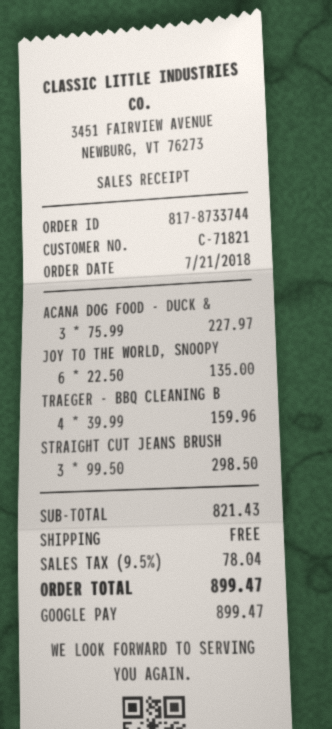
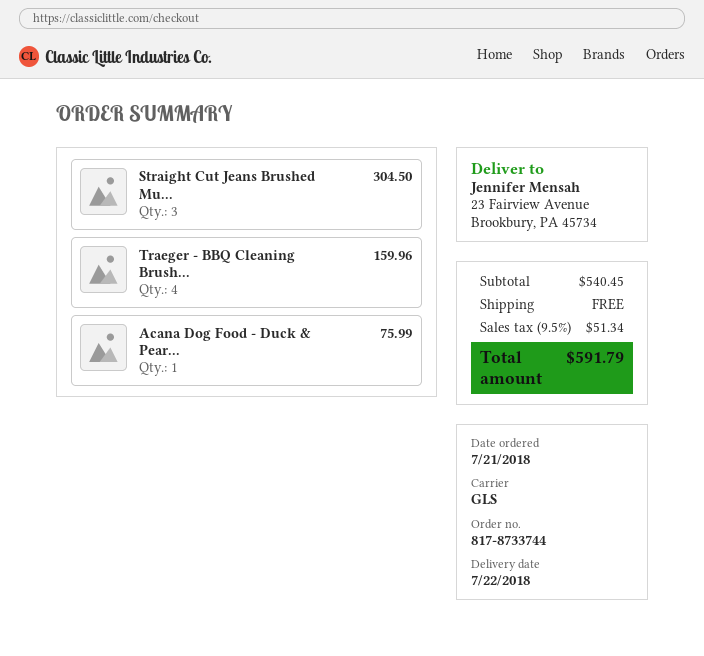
ACANA DOG FOOD - DUCK &: 3 for 227.97 -> 1 for 75.99
JOY TO THE WORLD, SNOOPY: 6 for 135.00 -> none
STRAIGHT CUT JEANS BRUSH: 3 for 298.50 -> 3 for 304.50
subtotal: 821.43 -> 540.45
tax: 9.5% = 78.04 -> 9.5% = 51.34
total: 899.47 -> 591.79

